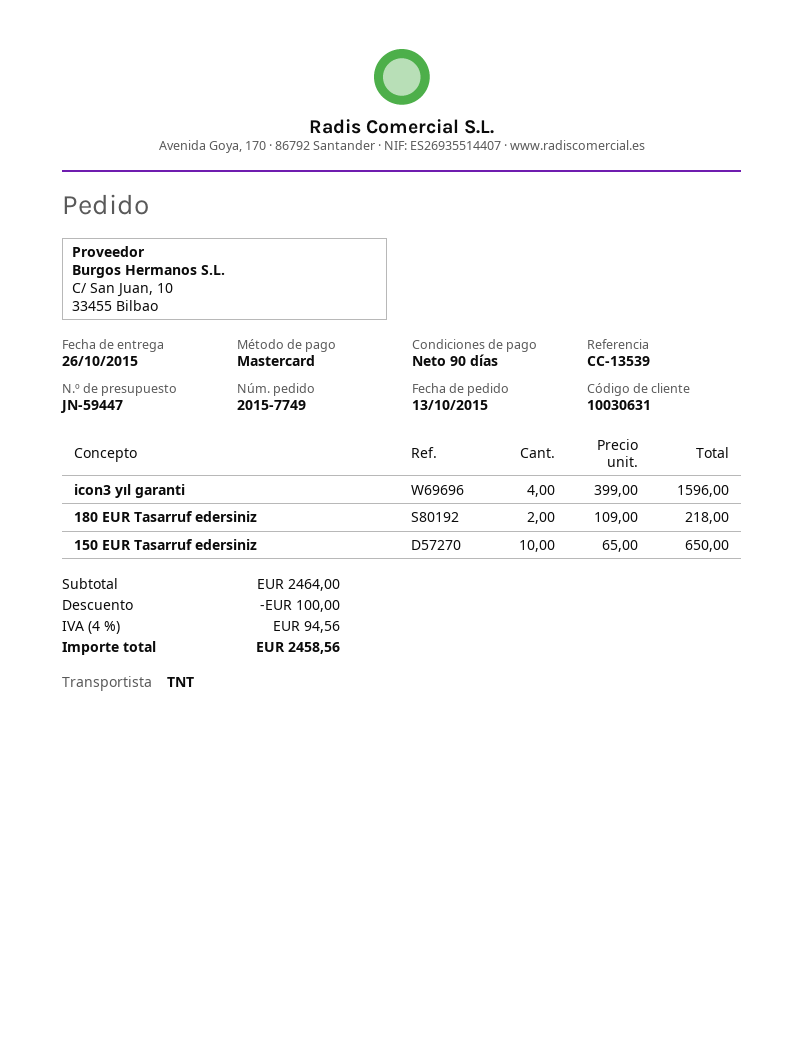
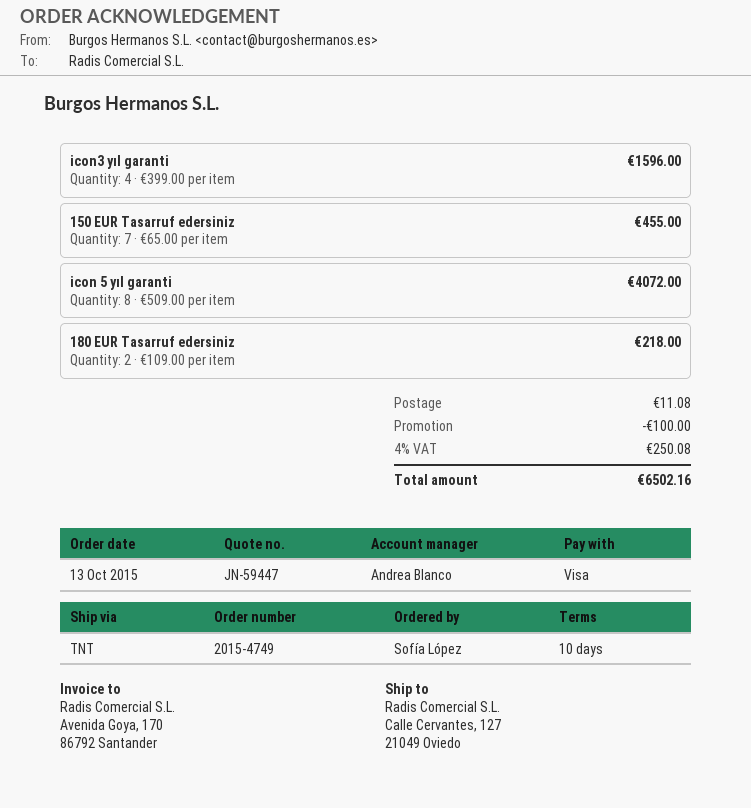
order number: 2015-7749 -> 2015-4749
payment terms: 90 days -> 10 days
payment method: Mastercard -> Visa
150 EUR Tasarruf edersiniz: 10 x 65.00 = 650.00 -> 7 x 65.00 = 455.00
icon 5 yıl garanti: none -> 8 x 509.00 = 4072.00
shipping: none -> 11.08
tax: 4% = 94.56 -> 4% = 250.08
total: 2458.56 -> 6502.16

